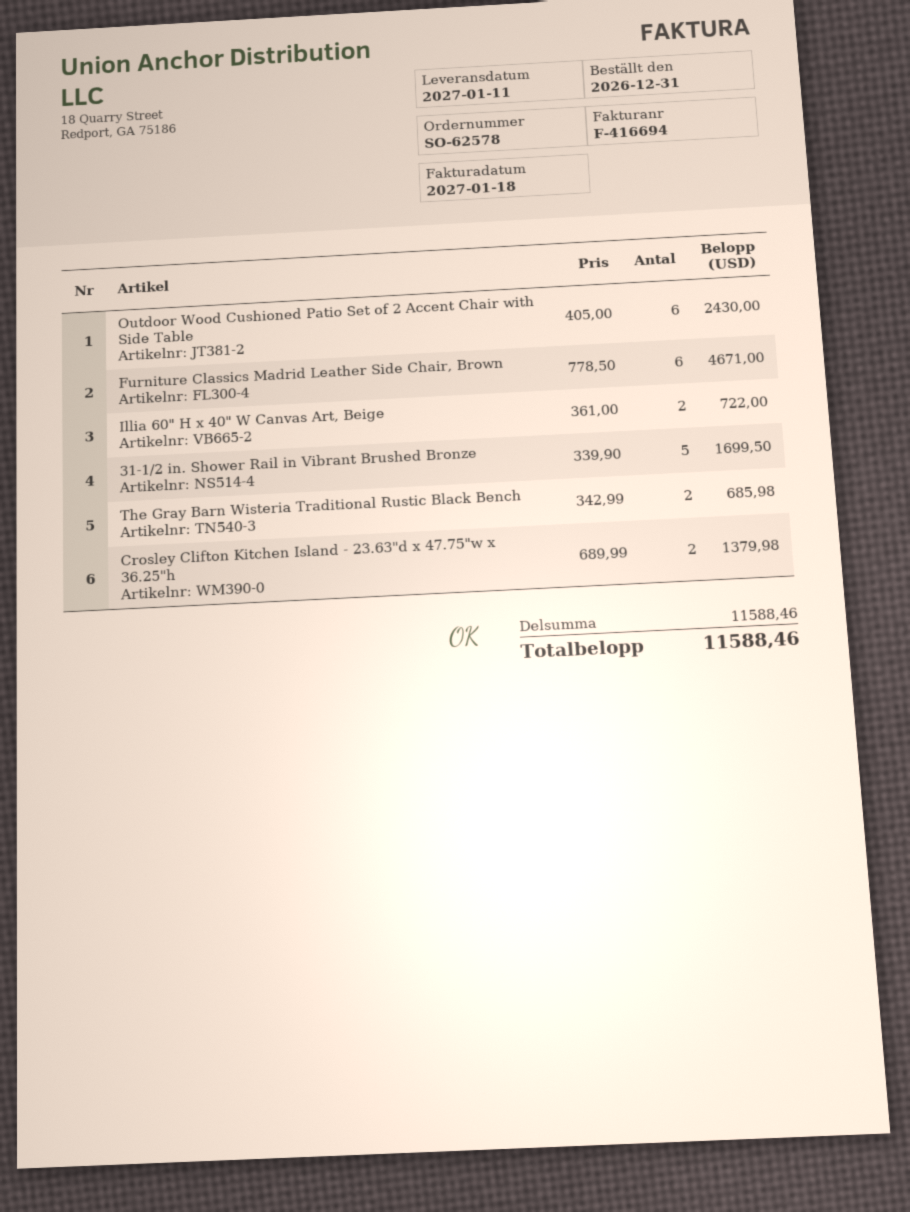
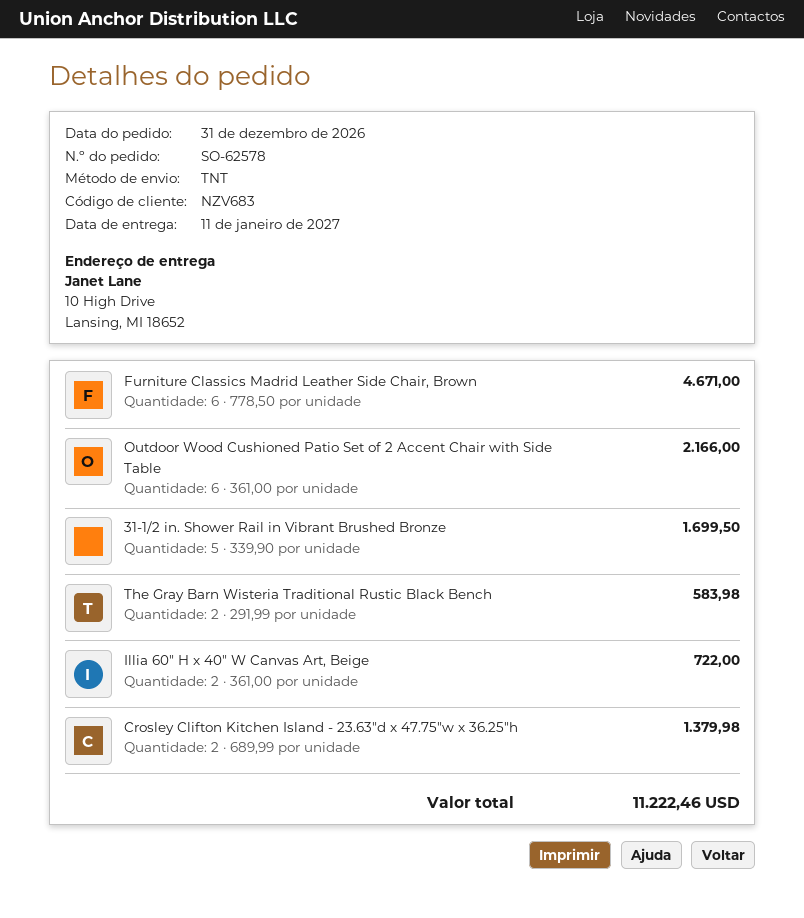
Outdoor Wood Cushioned Patio Set of 2 Accent Chair with Side Table: 6 x 405.00 = 2430.00 -> 6 x 361.00 = 2166.00
The Gray Barn Wisteria Traditional Rustic Black Bench: 2 x 342.99 = 685.98 -> 2 x 291.99 = 583.98
total: 11588.46 -> 11222.46

